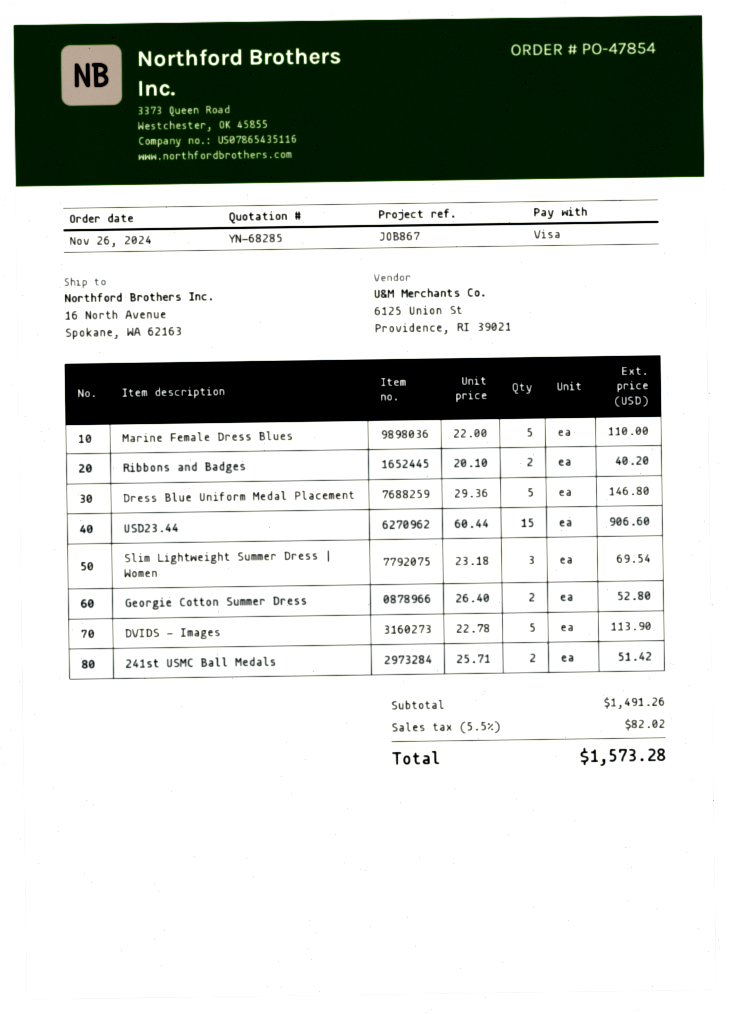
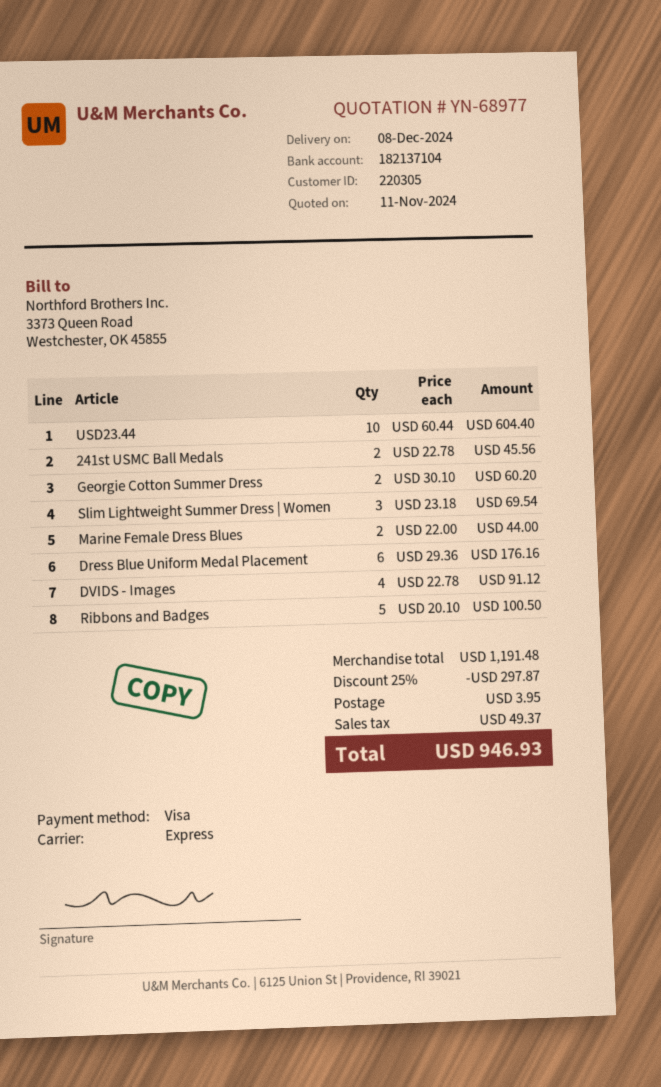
quote number: YN-68285 -> YN-68977
Marine Female Dress Blues: 5 x 22.00 = 110.00 -> 2 x 22.00 = 44.00
Ribbons and Badges: 2 x 20.10 = 40.20 -> 5 x 20.10 = 100.50
Dress Blue Uniform Medal Placement: 5 x 29.36 = 146.80 -> 6 x 29.36 = 176.16
USD23.44: 15 x 60.44 = 906.60 -> 10 x 60.44 = 604.40
Georgie Cotton Summer Dress: 2 x 26.40 = 52.80 -> 2 x 30.10 = 60.20
DVIDS - Images: 5 x 22.78 = 113.90 -> 4 x 22.78 = 91.12
241st USMC Ball Medals: 2 x 25.71 = 51.42 -> 2 x 22.78 = 45.56
subtotal: 1491.26 -> 1191.48
discount: none -> 25% = 297.87
shipping: none -> 3.95
tax: 82.02 -> 49.37
total: 1573.28 -> 946.93

